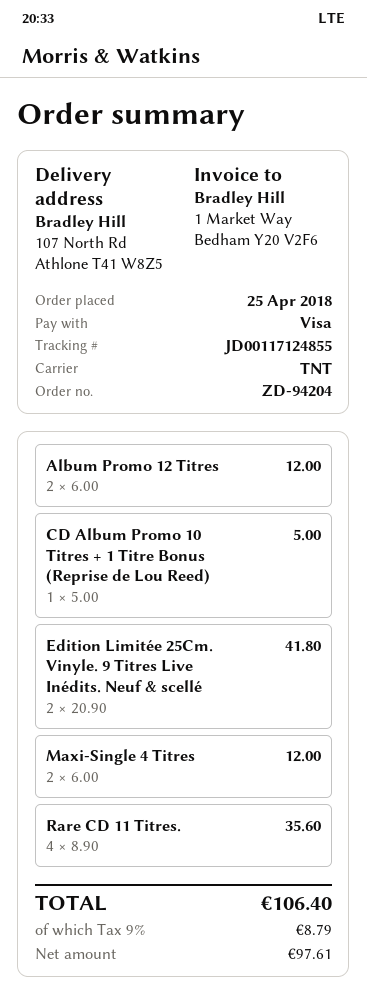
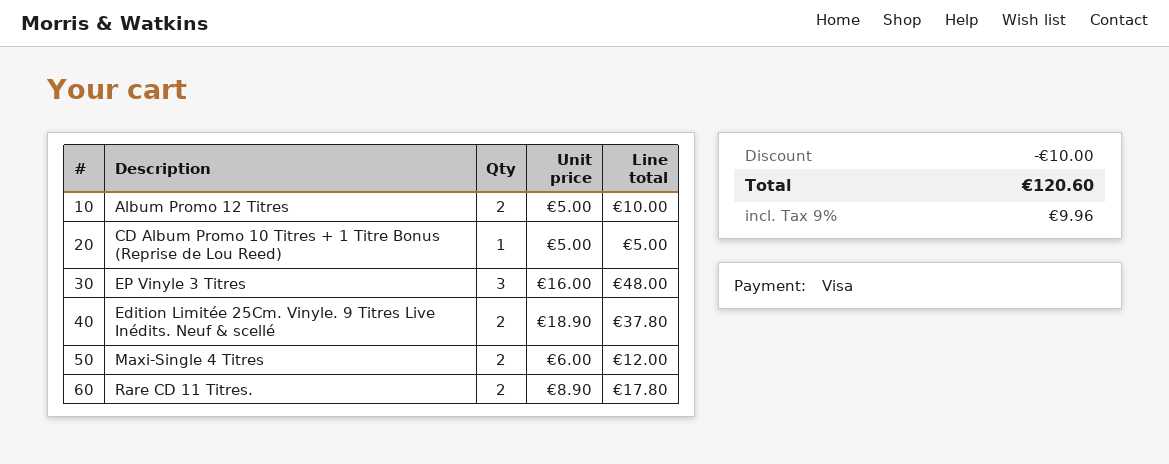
Album Promo 12 Titres: 2 x 6.00 = 12.00 -> 2 x 5.00 = 10.00
Edition Limitée 25Cm. Vinyle. 9 Titres Live Inédits. Neuf & scellé: 2 x 20.90 = 41.80 -> 2 x 18.90 = 37.80
Rare CD 11 Titres.: 4 x 8.90 = 35.60 -> 2 x 8.90 = 17.80
EP Vinyle 3 Titres: none -> 3 x 16.00 = 48.00
discount: none -> 10.00
tax: 9% = 8.79 -> 9% = 9.96
total: 106.40 -> 120.60

